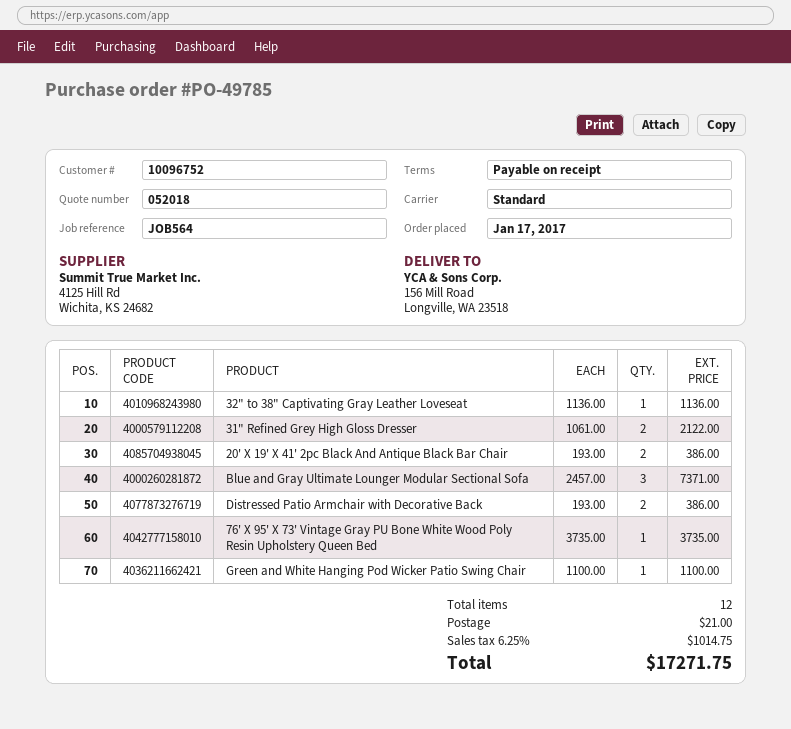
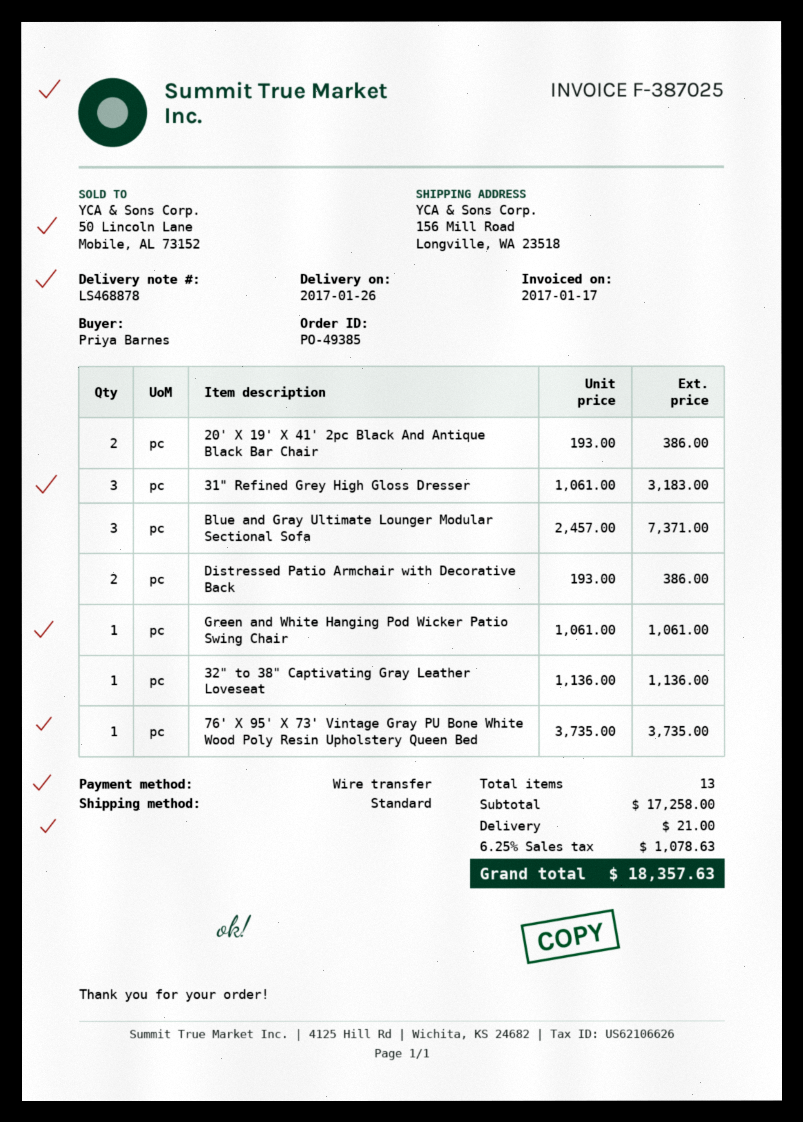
order number: PO-49785 -> PO-49385
31" Refined Grey High Gloss Dresser: 2 x 1061.00 = 2122.00 -> 3 x 1061.00 = 3183.00
Green and White Hanging Pod Wicker Patio Swing Chair: 1 x 1100.00 = 1100.00 -> 1 x 1061.00 = 1061.00
total quantity: 12 -> 13
tax: 6.25% = 1014.75 -> 6.25% = 1078.63
total: 17271.75 -> 18357.63

